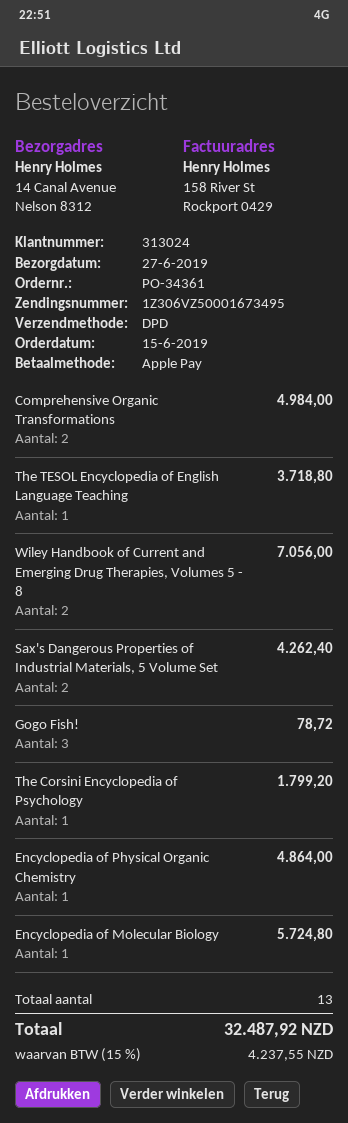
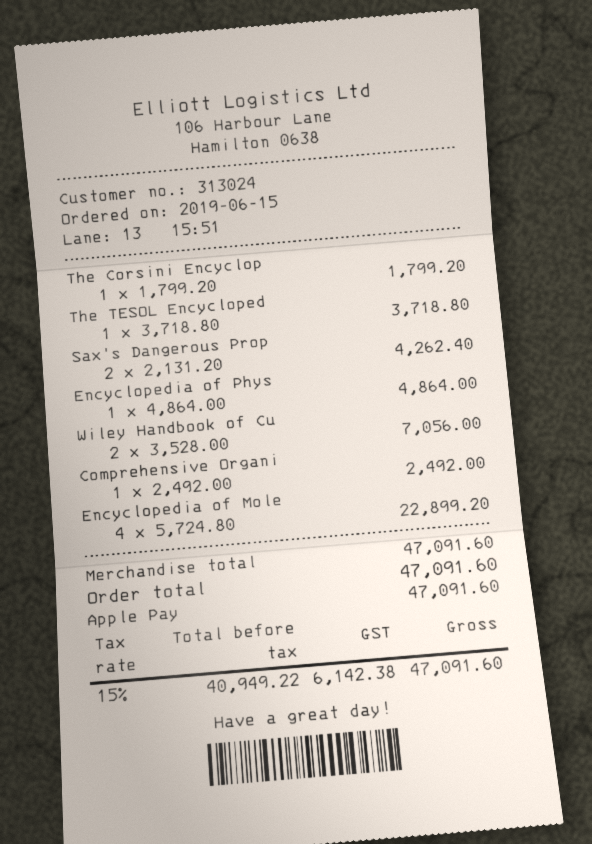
Comprehensive Organic Transformations: 2 for 4984.00 -> 1 for 2492.00
Gogo Fish!: 3 for 78.72 -> none
Encyclopedia of Molecular Biology: 1 for 5724.80 -> 4 for 22899.20
tax: 15% = 4237.55 -> 15% = 6142.38
total: 32487.92 -> 47091.60

